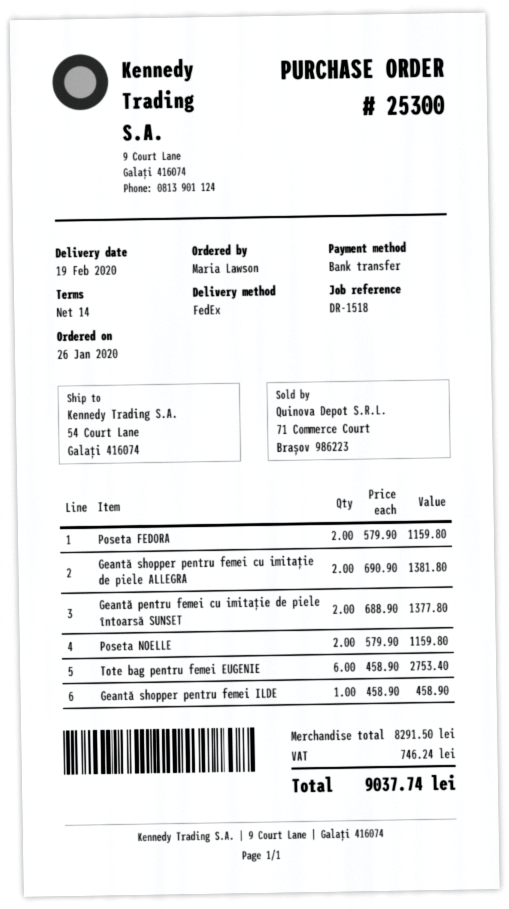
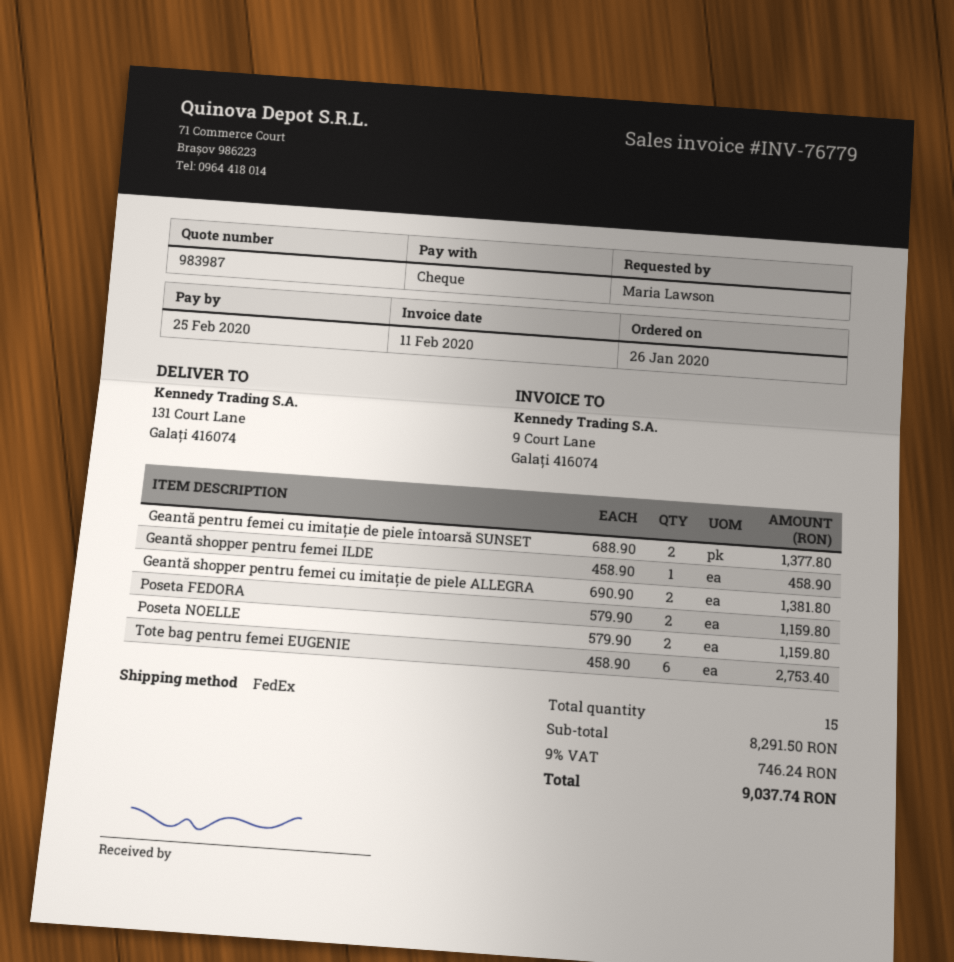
payment method: bank transfer -> cheque
ship to: 54 Court Lane, Galați 416074 -> 131 Court Lane, Galați 416074

